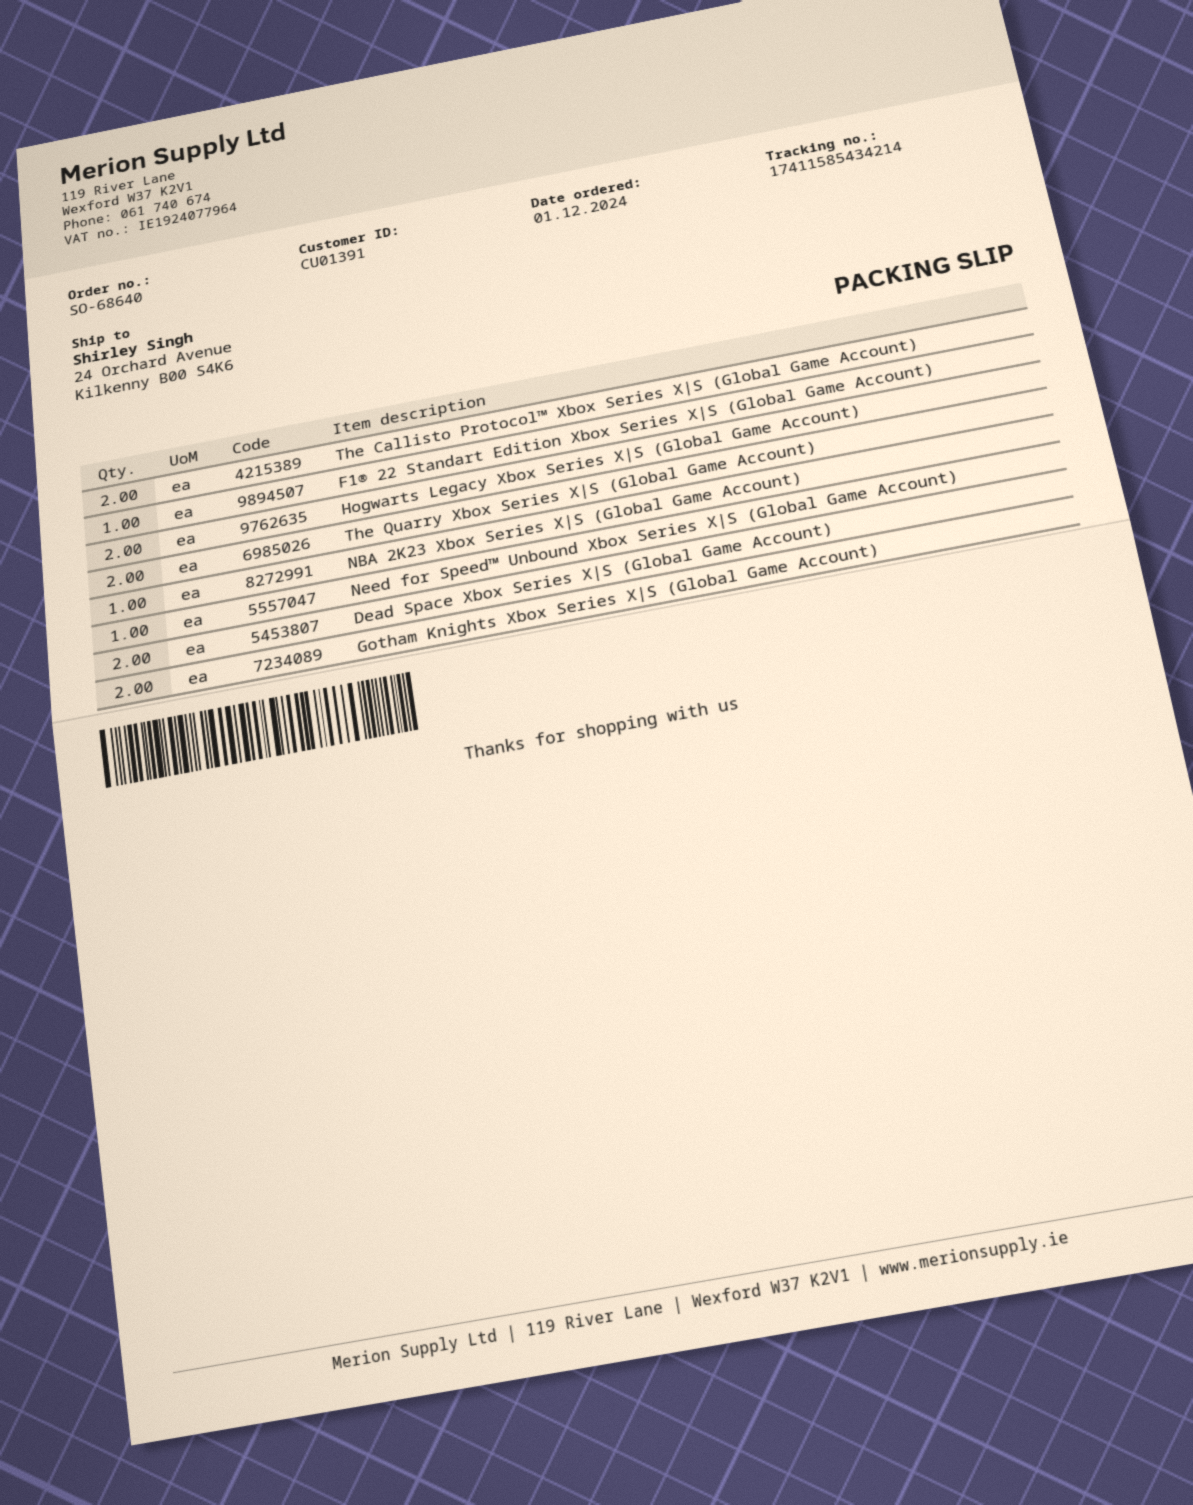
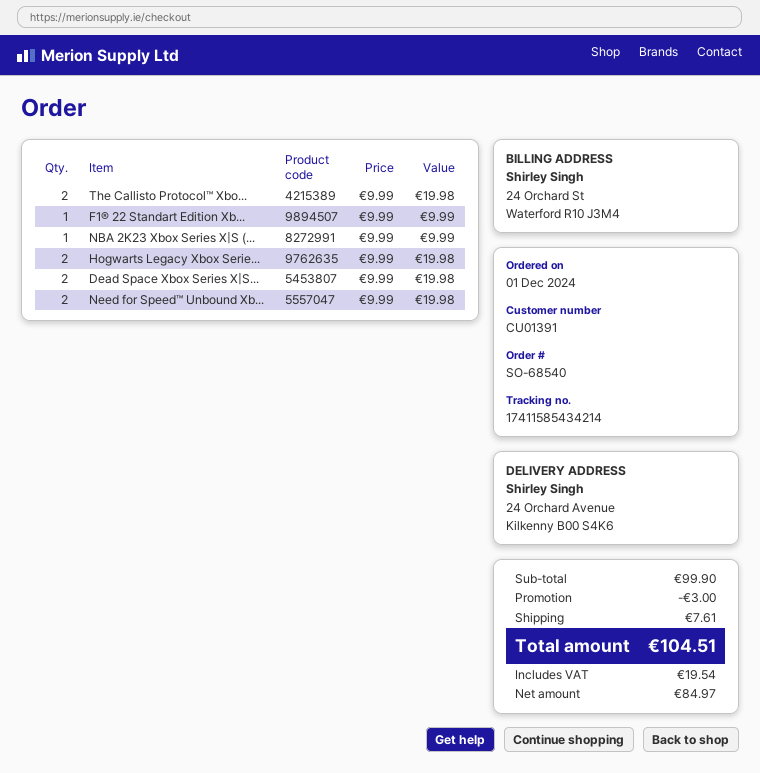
order number: SO-68640 -> SO-68540
The Quarry Xbox Series X|S (Global Game Account): 2 -> none
Need for Speed™ Unbound Xbox Series X|S (Global Game Account): 1 -> 2
Gotham Knights Xbox Series X|S (Global Game Account): 2 -> none

